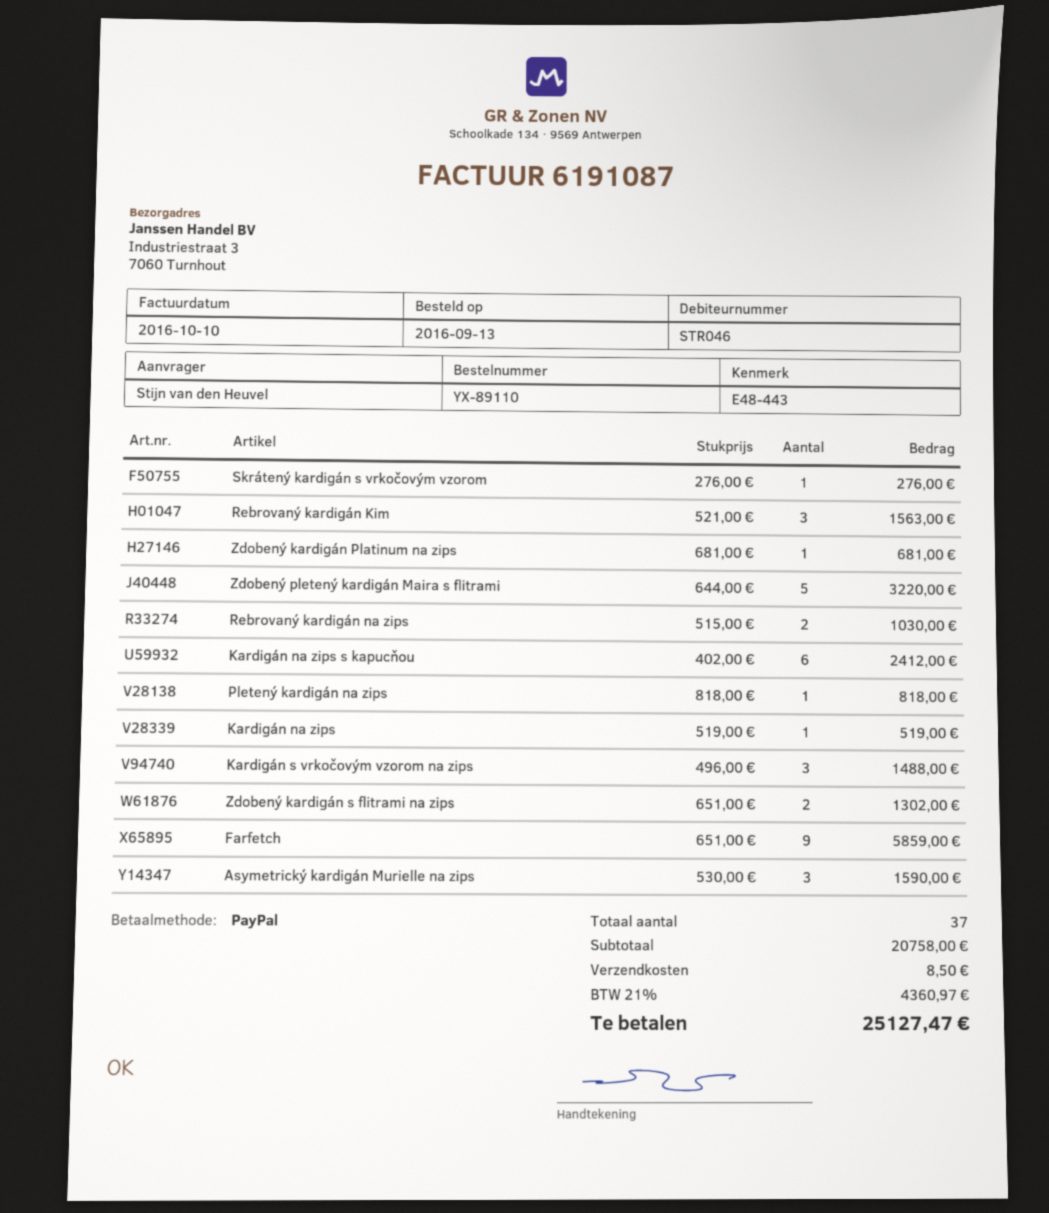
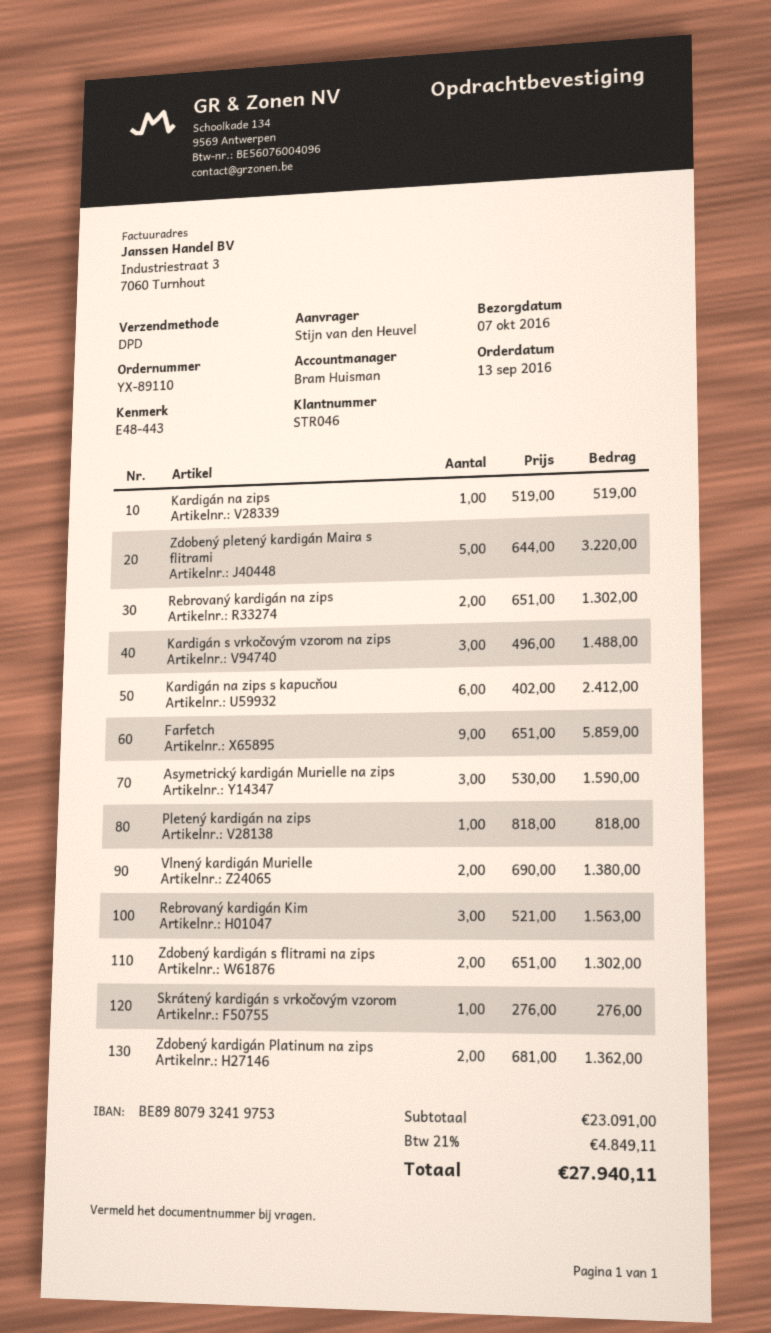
Zdobený kardigán Platinum na zips: 1 x 681.00 = 681.00 -> 2 x 681.00 = 1362.00
Rebrovaný kardigán na zips: 2 x 515.00 = 1030.00 -> 2 x 651.00 = 1302.00
Vlnený kardigán Murielle: none -> 2 x 690.00 = 1380.00
subtotal: 20758.00 -> 23091.00
shipping: 8.50 -> none
tax: 21% = 4360.97 -> 21% = 4849.11
total: 25127.47 -> 27940.11

